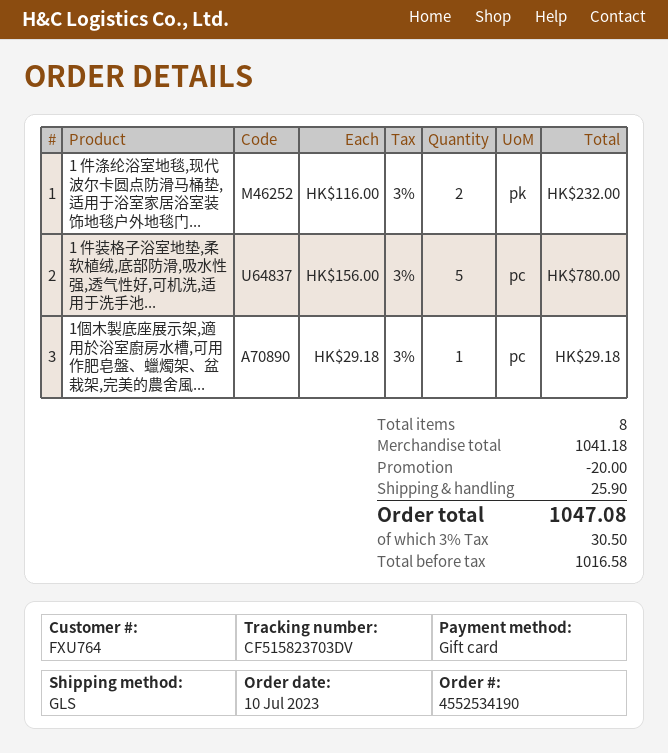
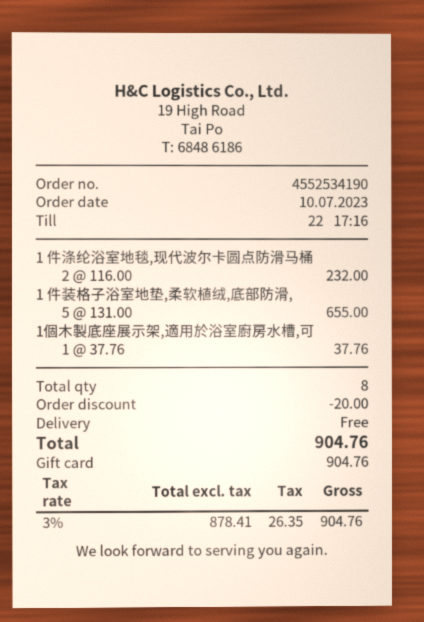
1 件装格子浴室地垫,柔软植绒,底部防滑,吸水性强,透气性好,可机洗,适用于洗手池...: 5 x 156.00 = 780.00 -> 5 x 131.00 = 655.00
1個木製底座展示架,適用於浴室廚房水槽,可用作肥皂盤、蠟燭架、盆栽架,完美的農舍風...: 1 x 29.18 = 29.18 -> 1 x 37.76 = 37.76
shipping: 25.90 -> 0.00
net: 1016.58 -> 878.41
tax: 3% = 30.50 -> 3% = 26.35
total: 1047.08 -> 904.76

